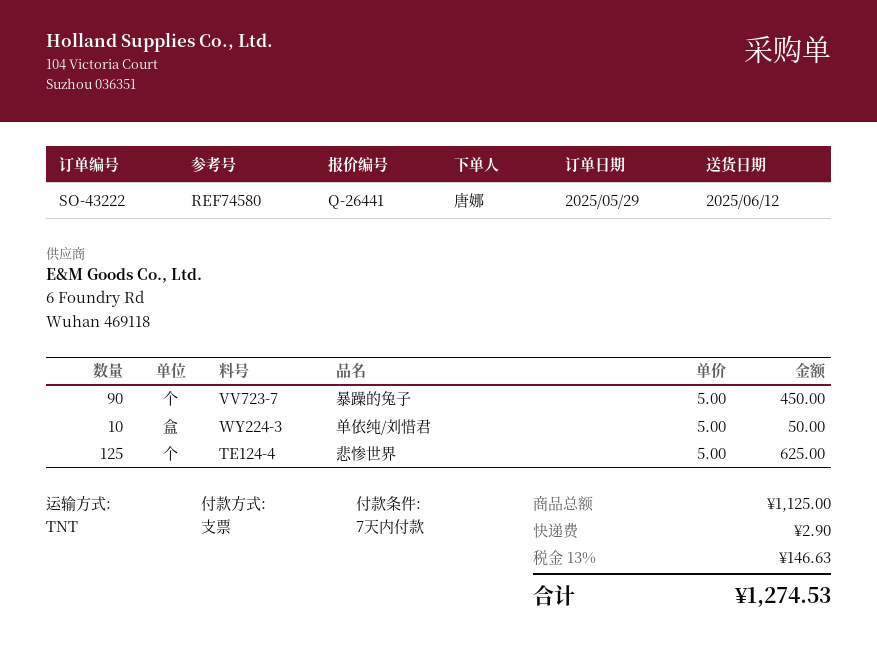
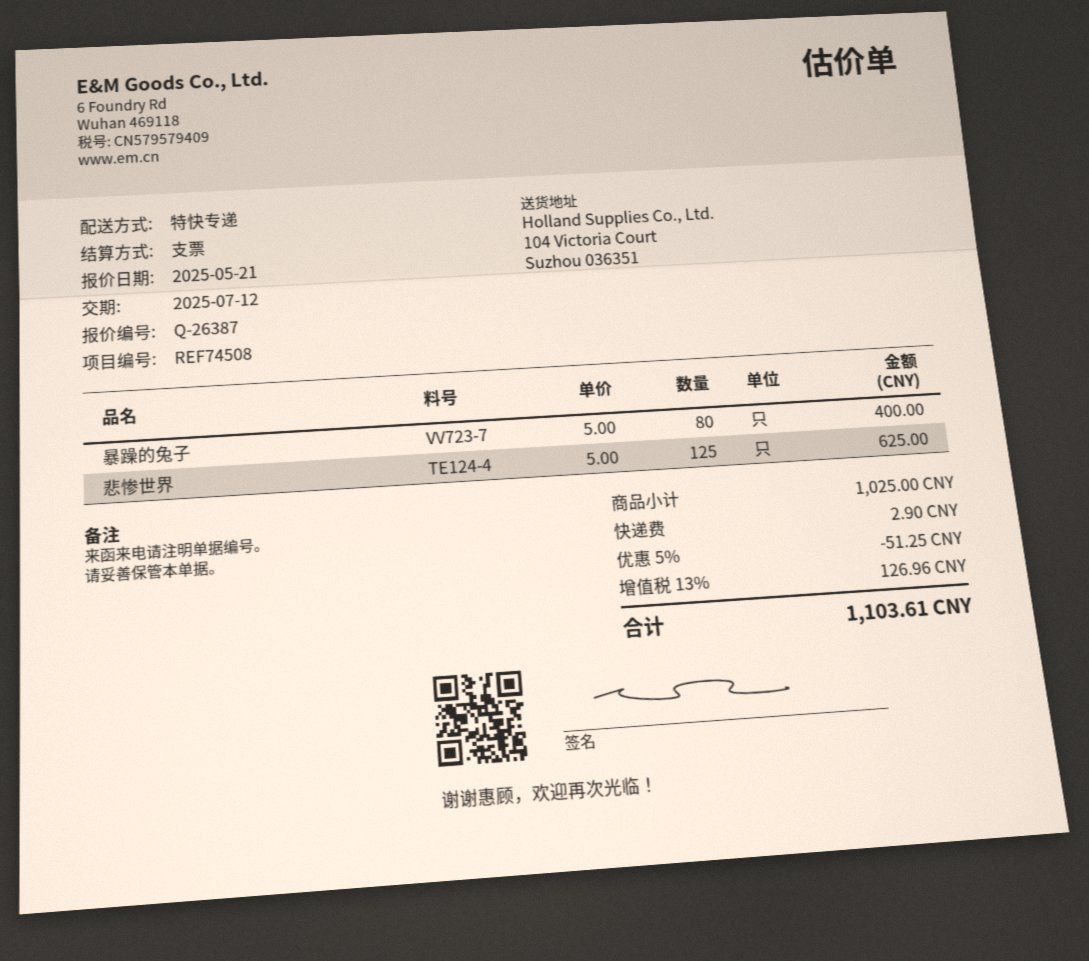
quote number: Q-26441 -> Q-26387
delivery date: 2025-06-12 -> 2025-07-12
reference: REF74580 -> REF74508
shipping method: TNT -> express
暴躁的兔子: 90 x 5.00 = 450.00 -> 80 x 5.00 = 400.00
单依纯/刘惜君: 10 x 5.00 = 50.00 -> none
subtotal: 1125.00 -> 1025.00
discount: none -> 5% = 51.25
tax: 13% = 146.63 -> 13% = 126.96
total: 1274.53 -> 1103.61

